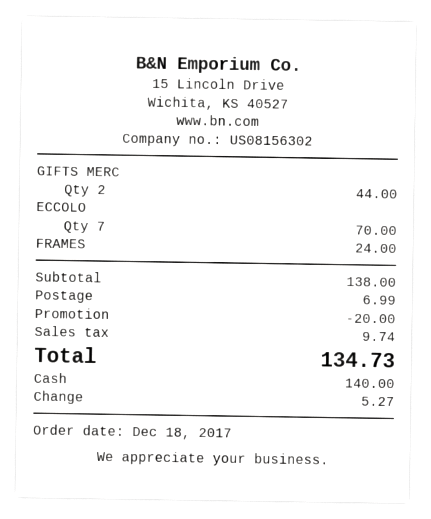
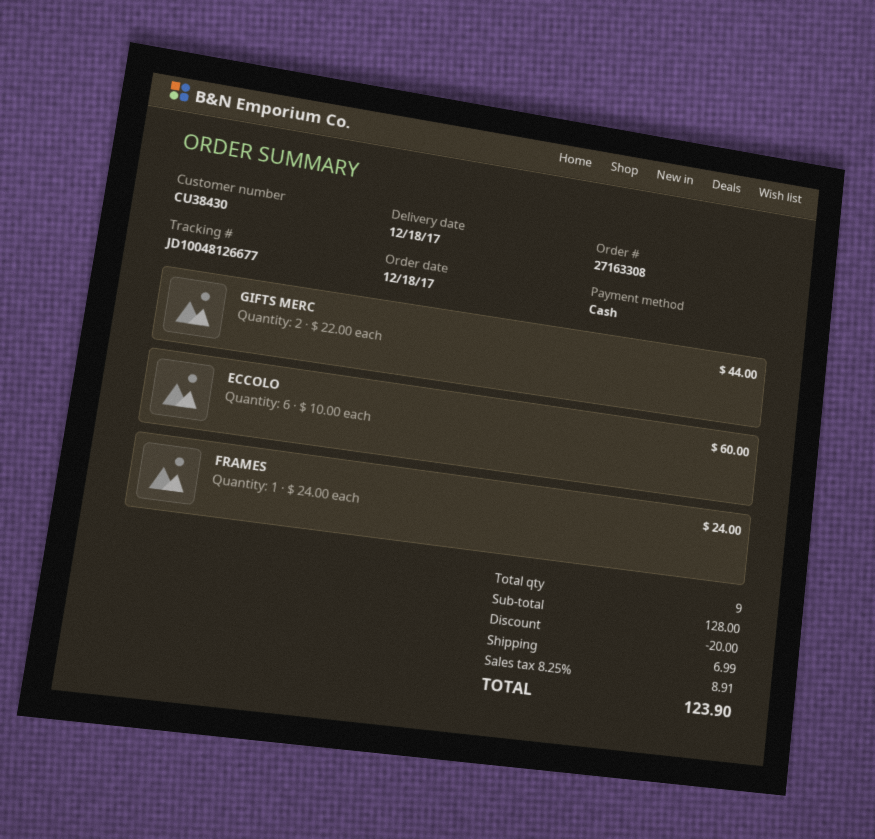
ECCOLO: 7 for 70.00 -> 6 for 60.00
subtotal: 138.00 -> 128.00
tax: 9.74 -> 8.91
total: 134.73 -> 123.90

